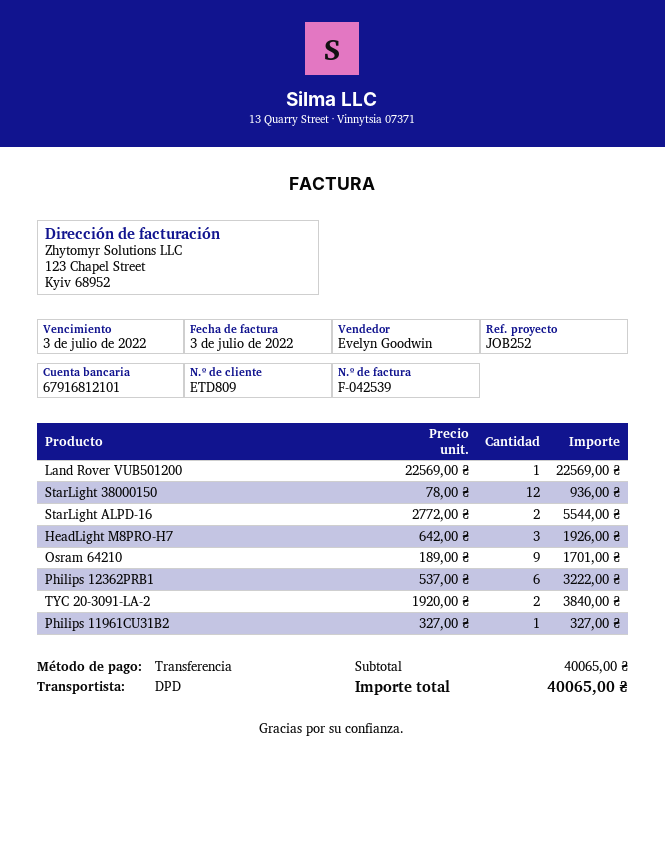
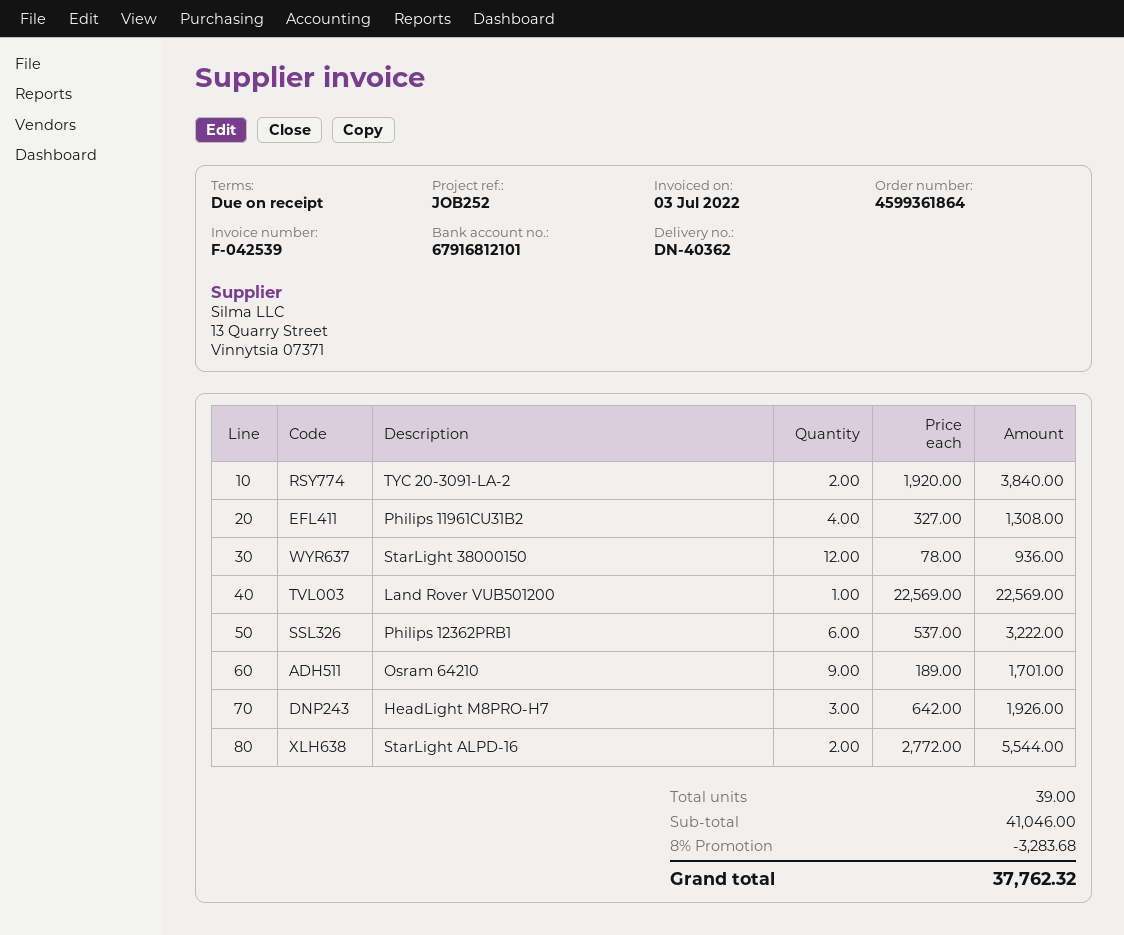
Philips 11961CU31B2: 1 x 327.00 = 327.00 -> 4 x 327.00 = 1308.00
subtotal: 40065.00 -> 41046.00
discount: none -> 8% = 3283.68
total: 40065.00 -> 37762.32

